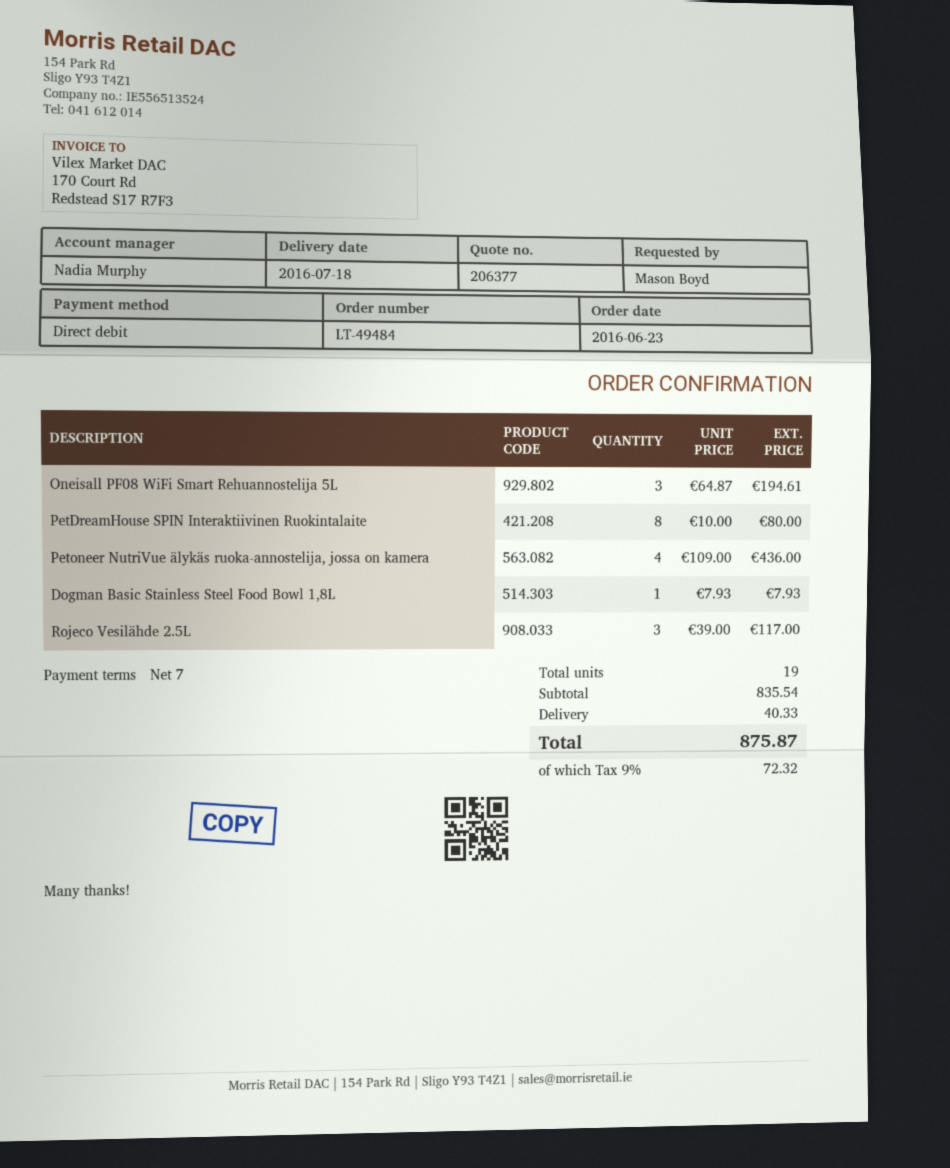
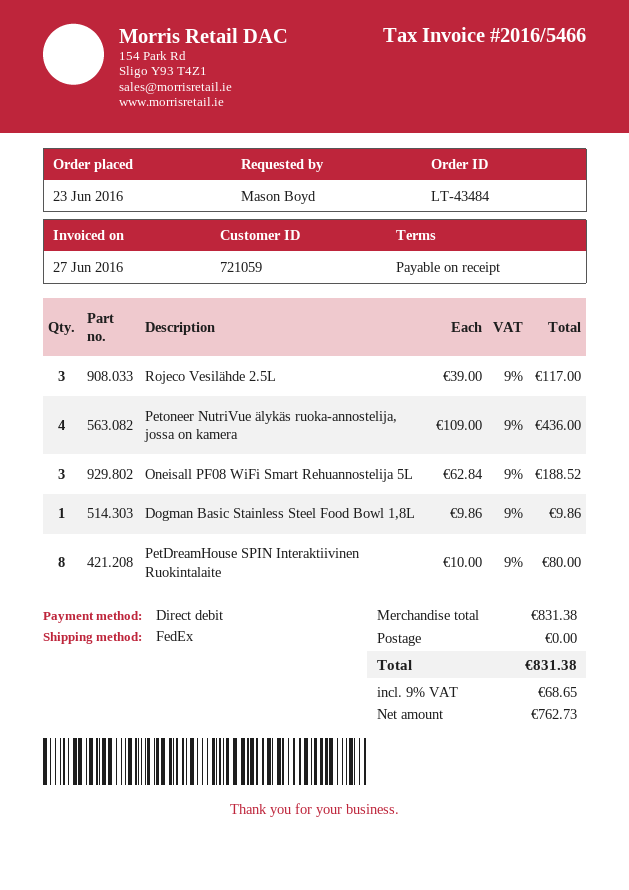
order number: LT-49484 -> LT-43484
payment terms: 7 days -> on receipt
Oneisall PF08 WiFi Smart Rehuannostelija 5L: 3 x 64.87 = 194.61 -> 3 x 62.84 = 188.52
Dogman Basic Stainless Steel Food Bowl 1,8L: 1 x 7.93 = 7.93 -> 1 x 9.86 = 9.86
subtotal: 835.54 -> 831.38
shipping: 40.33 -> 0.00
tax: 9% = 72.32 -> 9% = 68.65
total: 875.87 -> 831.38

